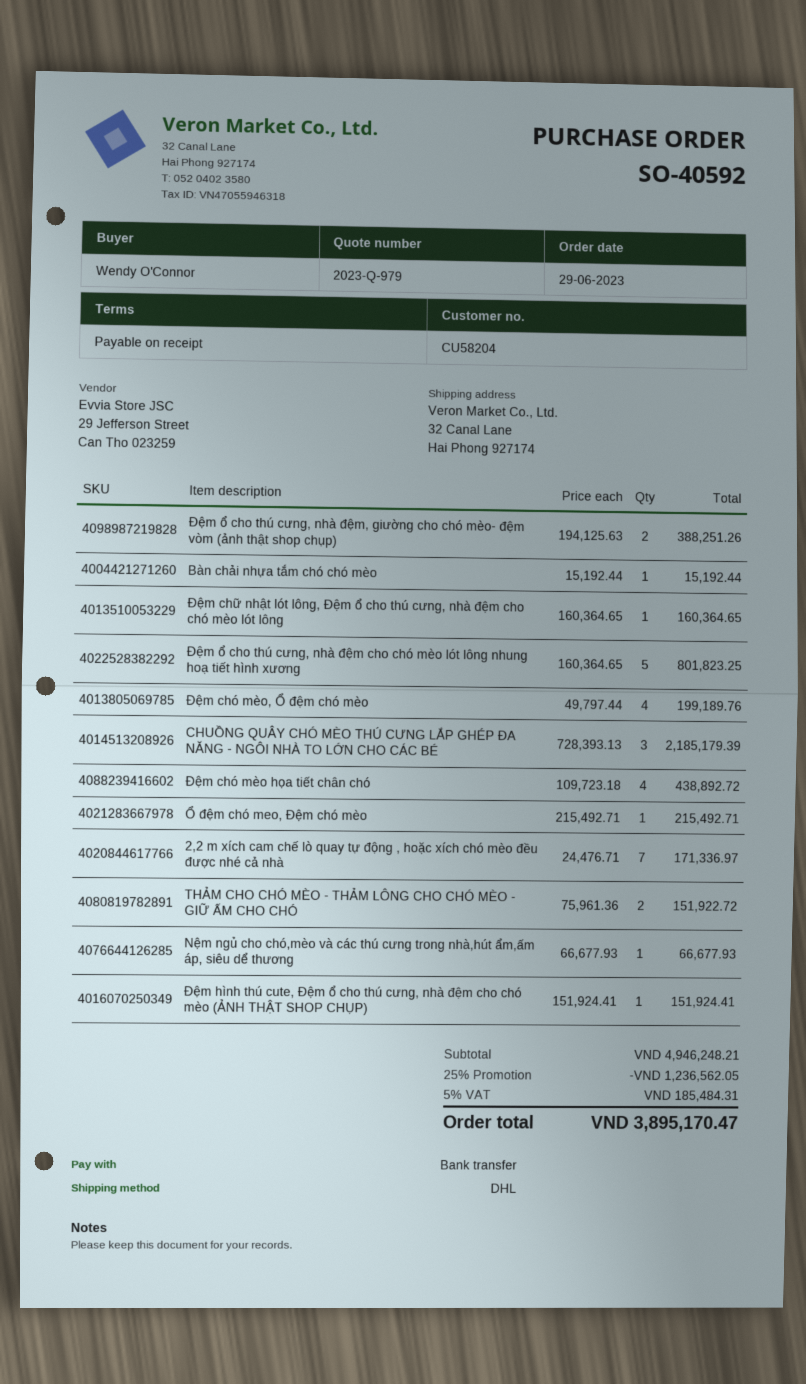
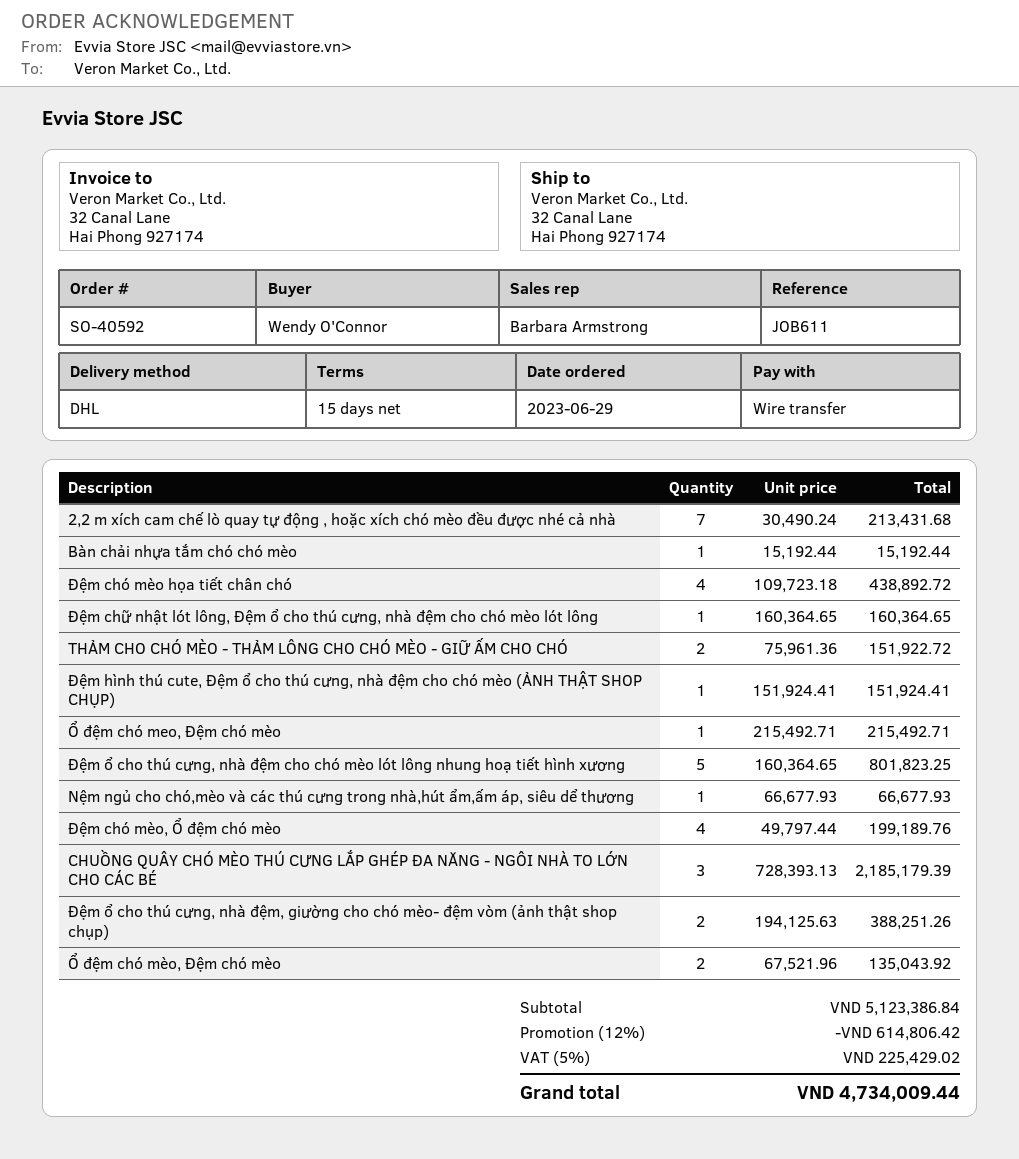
payment terms: on receipt -> 15 days
2,2 m xích cam chế lò quay tự động , hoặc xích chó mèo đều được nhé cả nhà: 7 x 24476.71 = 171336.97 -> 7 x 30490.24 = 213431.68
Ổ đệm chó mèo, Đệm chó mèo: none -> 2 x 67521.96 = 135043.92
subtotal: 4946248.21 -> 5123386.84
discount: 25% = 1236562.05 -> 12% = 614806.42
tax: 5% = 185484.31 -> 5% = 225429.02
total: 3895170.47 -> 4734009.44

